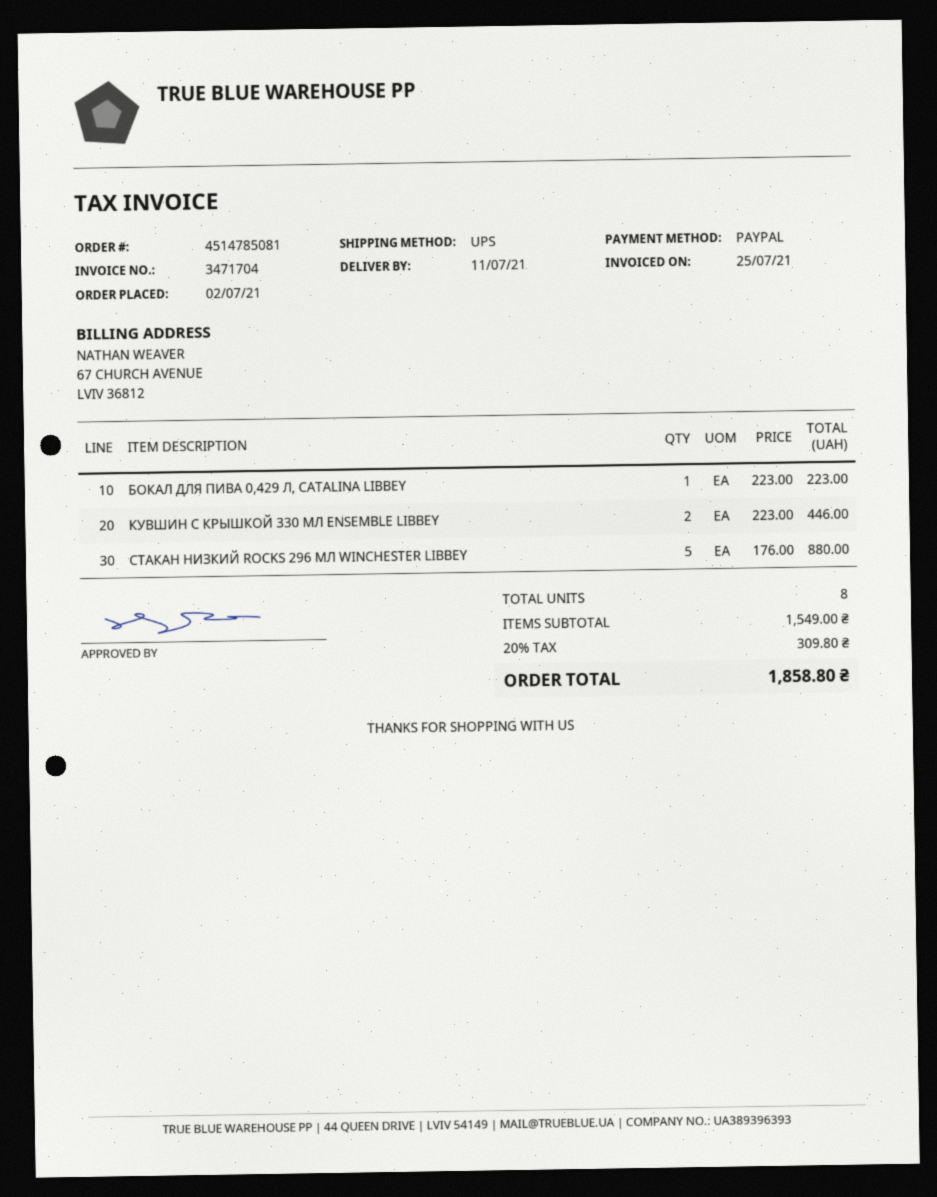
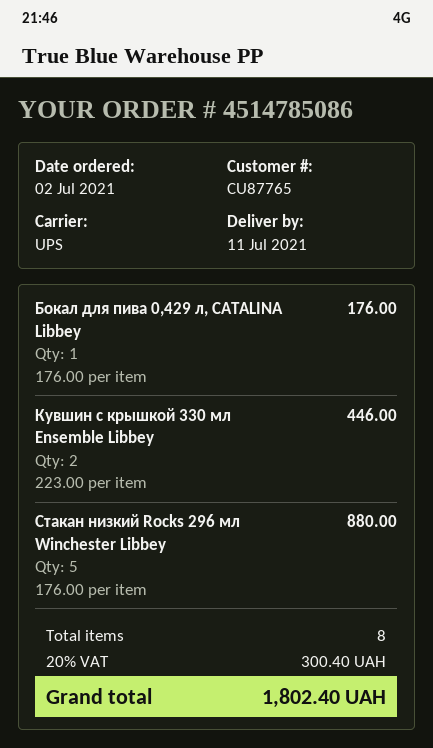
order number: 4514785081 -> 4514785086
БОКАЛ ДЛЯ ПИВА 0,429 Л, CATALINA LIBBEY: 1 x 223.00 = 223.00 -> 1 x 176.00 = 176.00
tax: 20% = 309.80 -> 20% = 300.40
total: 1858.80 -> 1802.40

